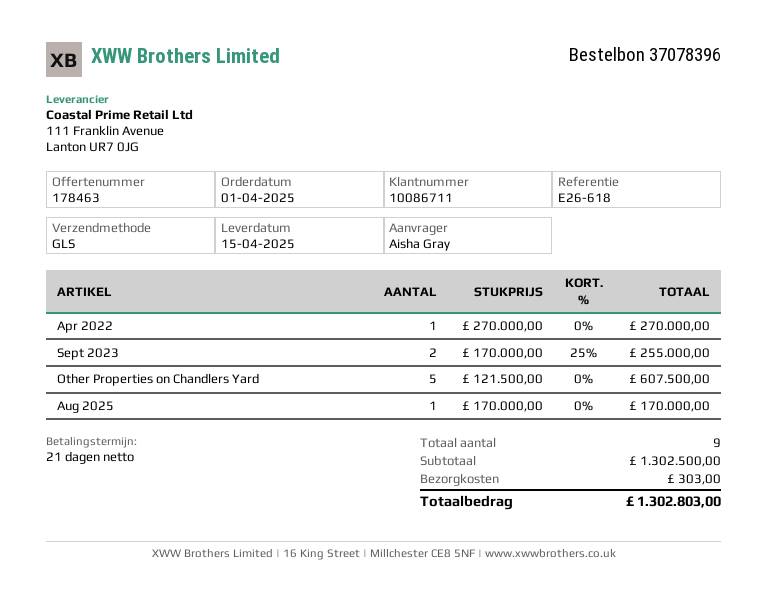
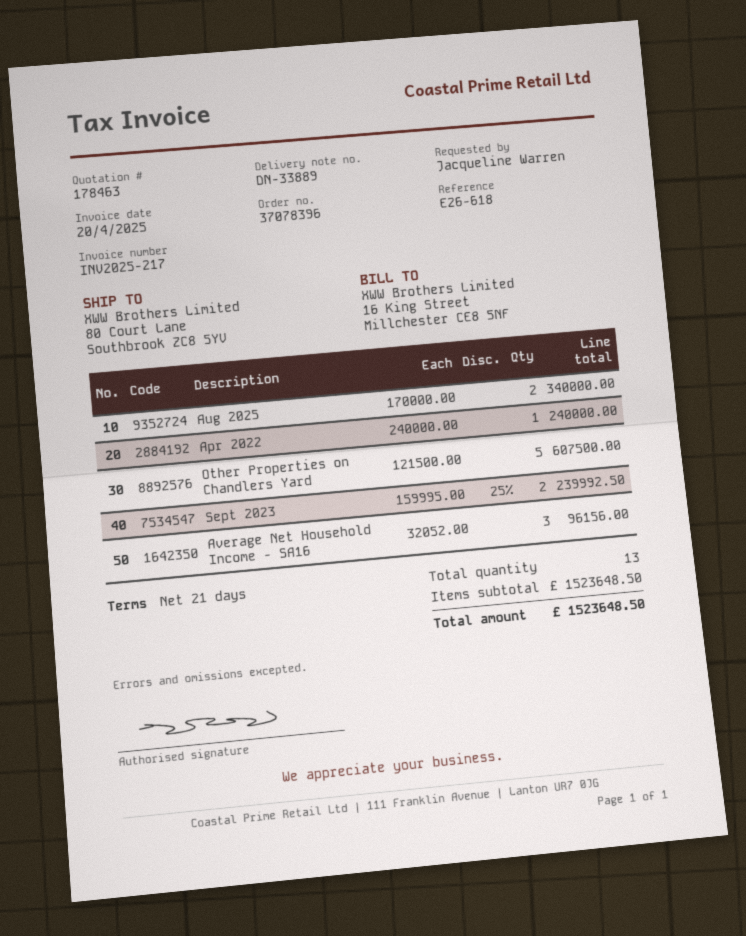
ordered by: Aisha Gray -> Jacqueline Warren
Apr 2022: 1 x 270000.00 = 270000.00 -> 1 x 240000.00 = 240000.00
Sept 2023: 2 x 170000.00 - 25% = 255000.00 -> 2 x 159995.00 - 25% = 239992.50
Aug 2025: 1 x 170000.00 = 170000.00 -> 2 x 170000.00 = 340000.00
Average Net Household Income - SA16: none -> 3 x 32052.00 = 96156.00
total quantity: 9 -> 13
subtotal: 1302500.00 -> 1523648.50
shipping: 303.00 -> none
total: 1302803.00 -> 1523648.50

